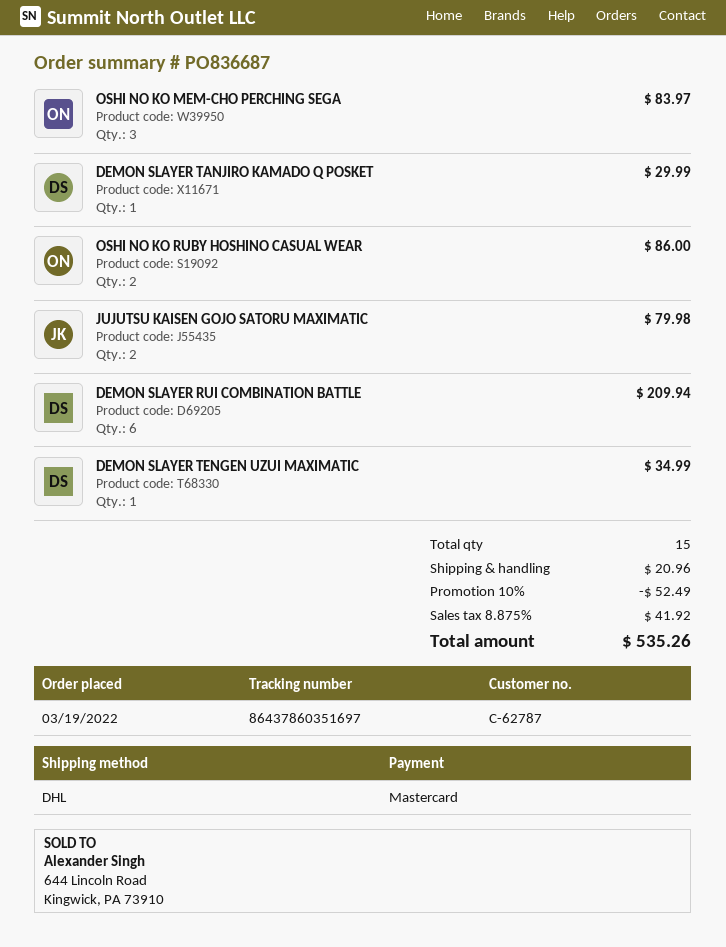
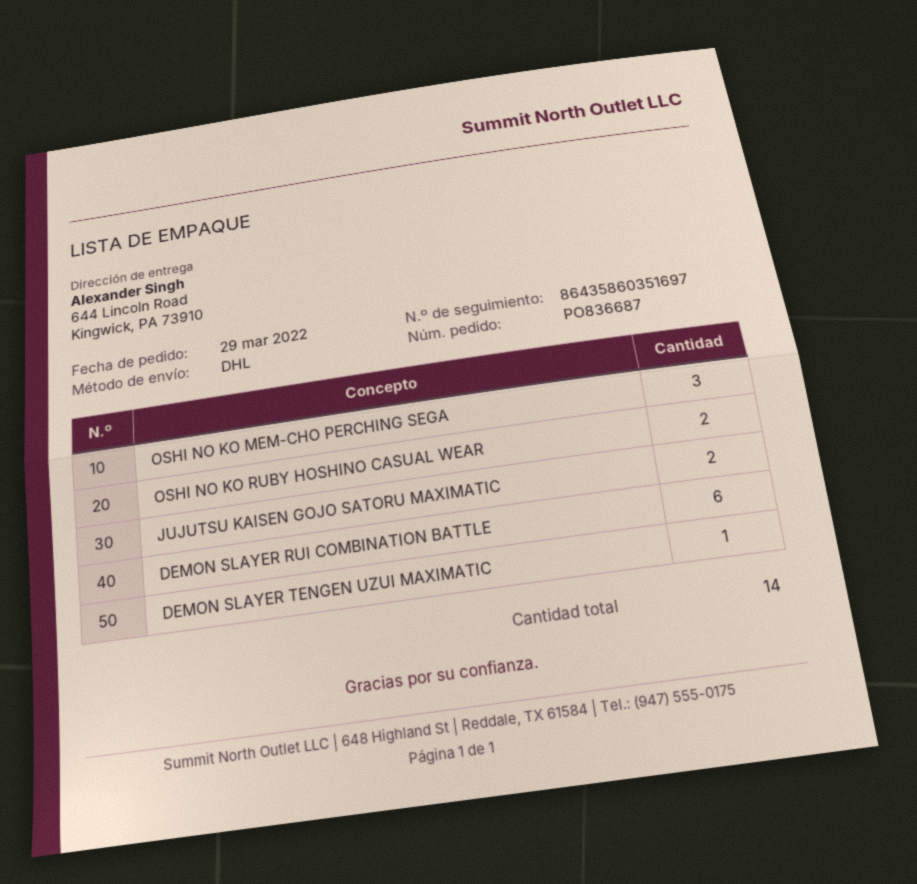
order date: 2022-03-19 -> 2022-03-29
tracking number: 86437860351697 -> 86435860351697
DEMON SLAYER TANJIRO KAMADO Q POSKET: 1 -> none
total quantity: 15 -> 14

